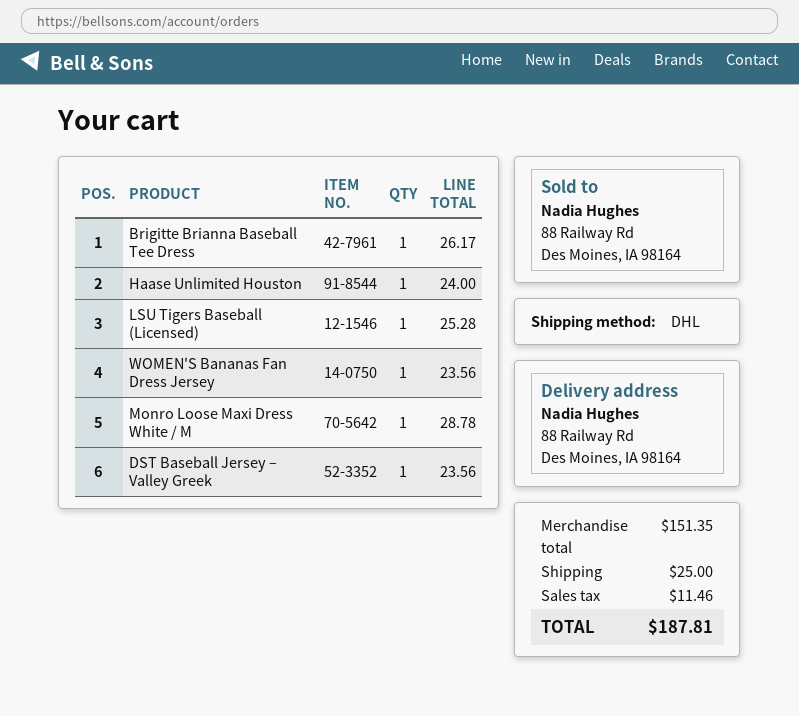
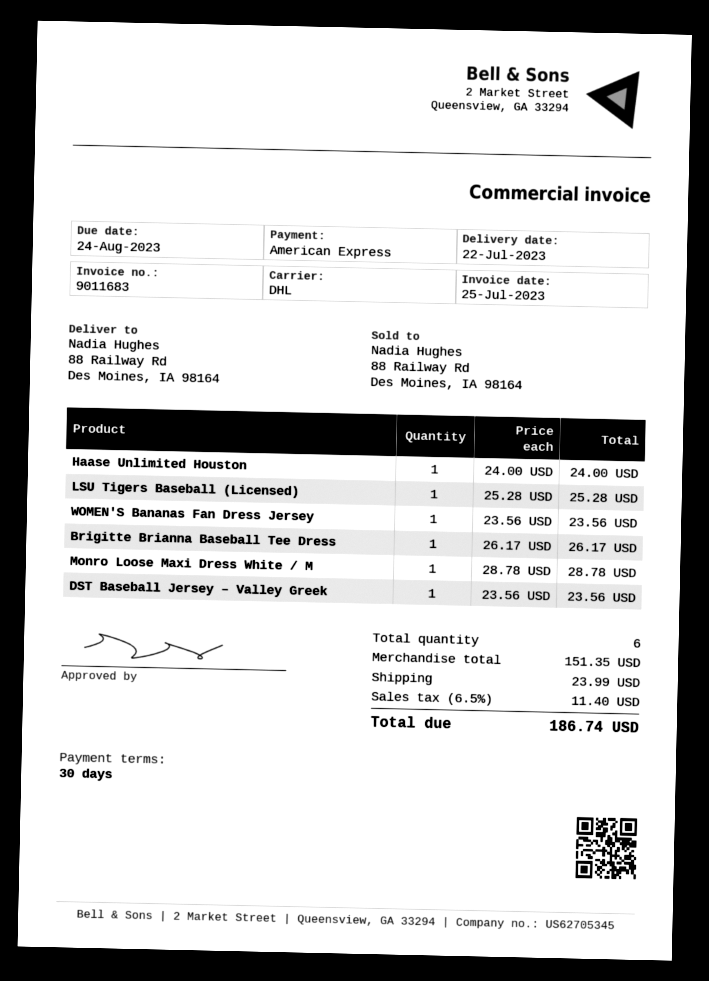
shipping: 25.00 -> 23.99
tax: 11.46 -> 11.40
total: 187.81 -> 186.74

